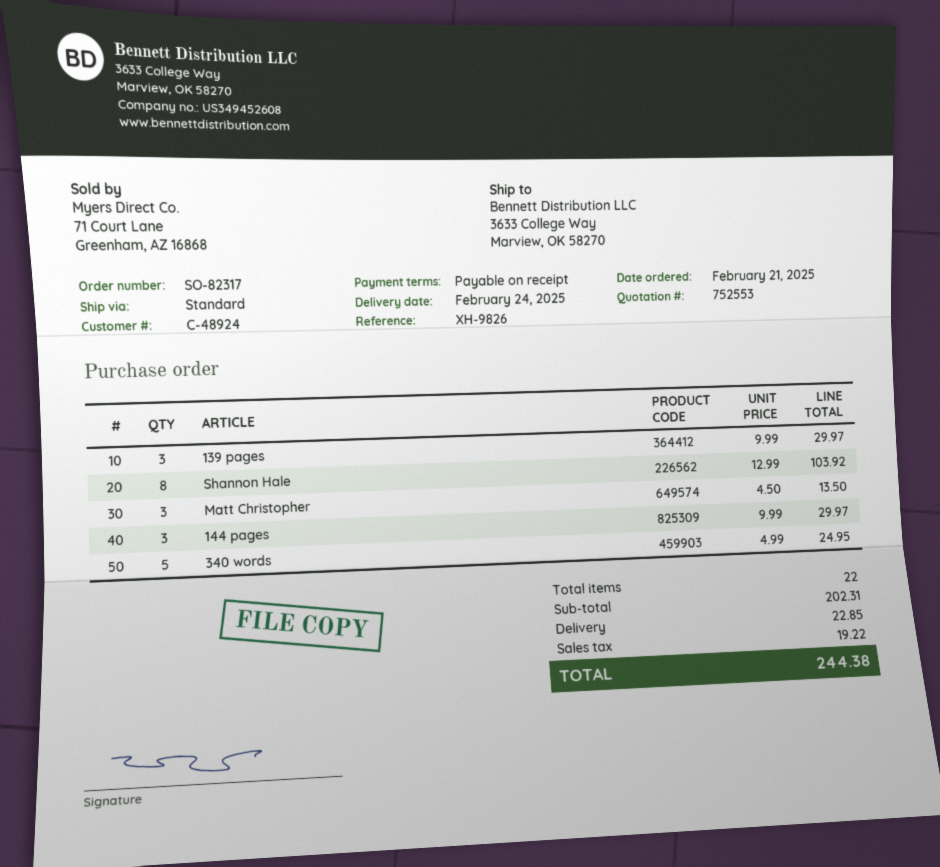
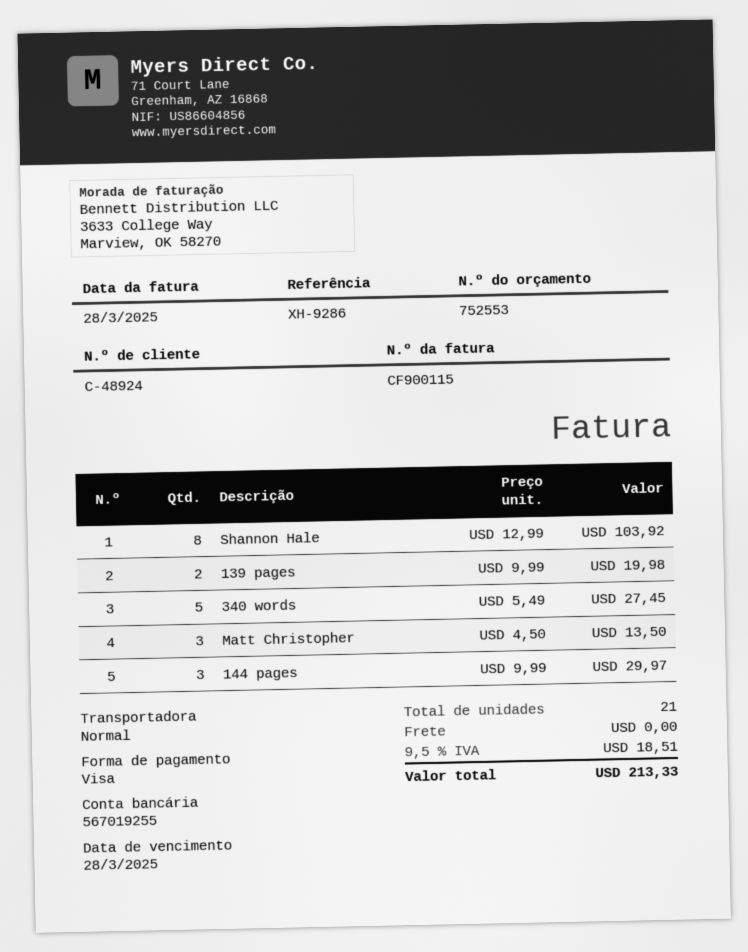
reference: XH-9826 -> XH-9286
139 pages: 3 x 9.99 = 29.97 -> 2 x 9.99 = 19.98
340 words: 5 x 4.99 = 24.95 -> 5 x 5.49 = 27.45
total quantity: 22 -> 21
shipping: 22.85 -> 0.00
tax: 19.22 -> 18.51
total: 244.38 -> 213.33

